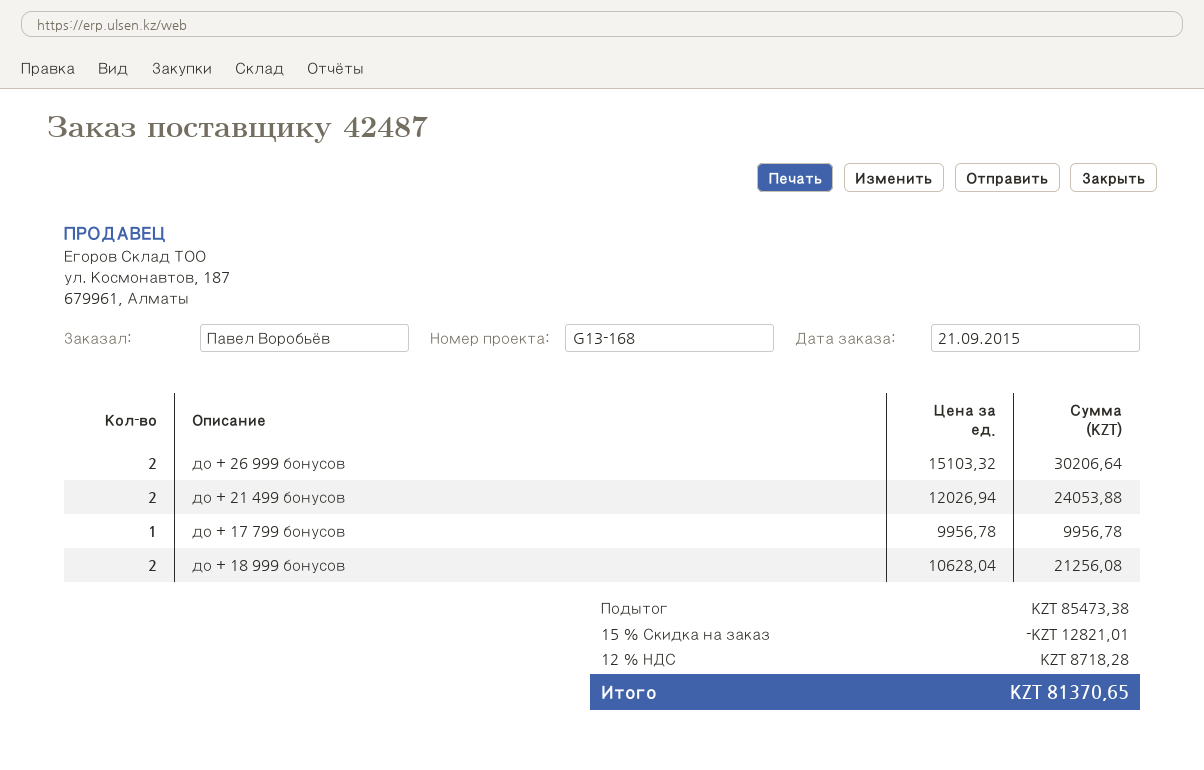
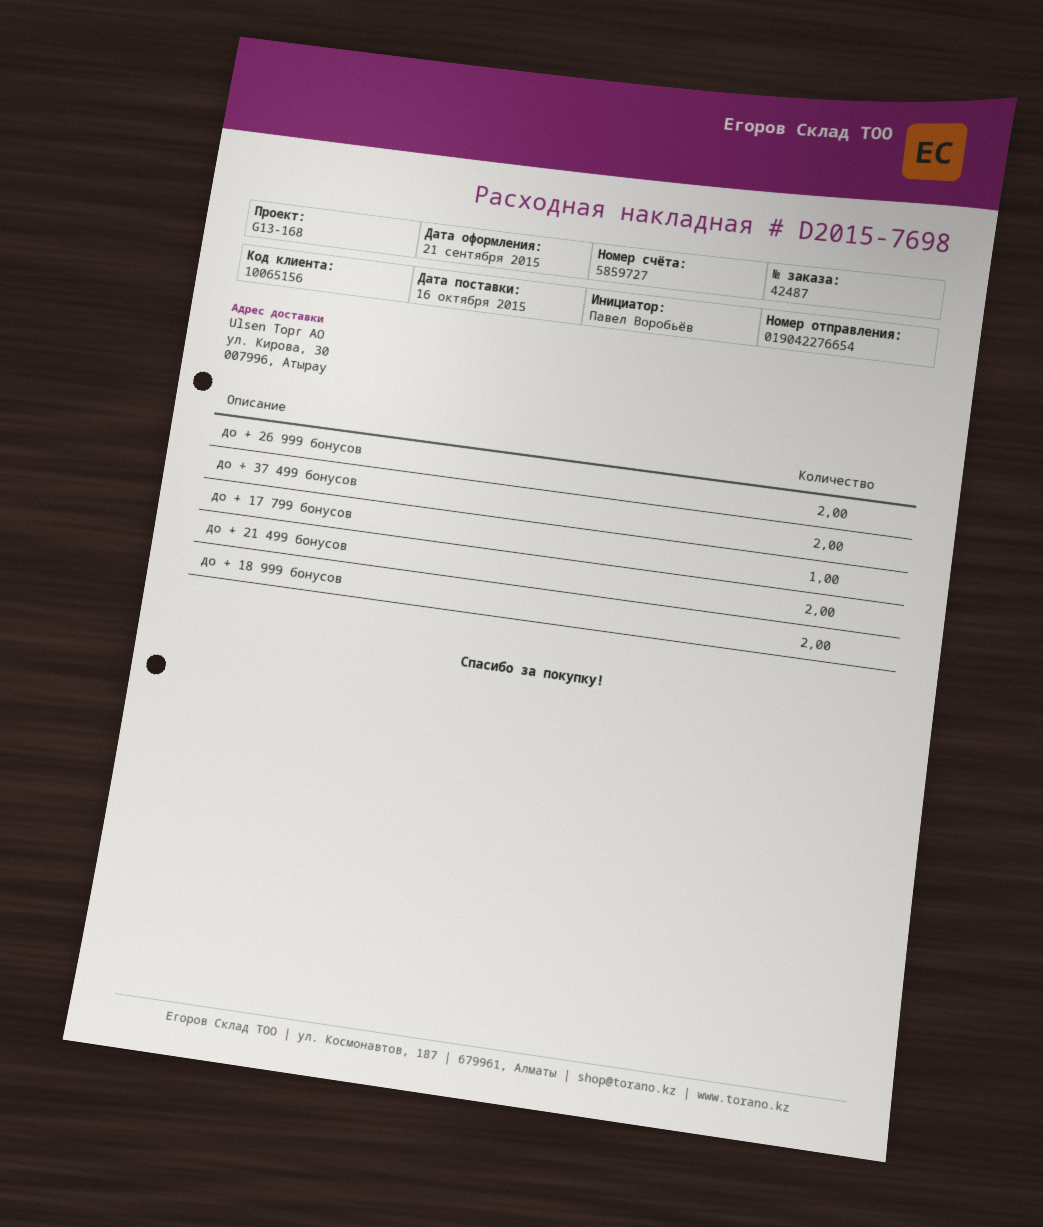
до + 37 499 бонусов: none -> 2

